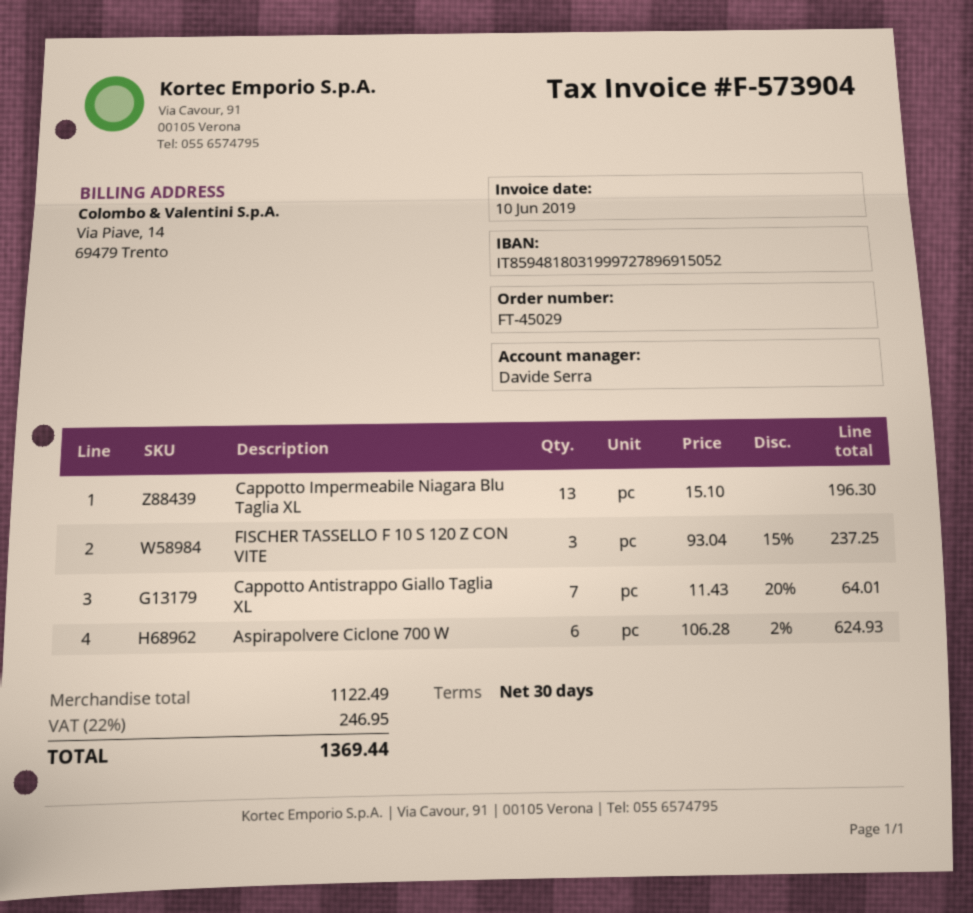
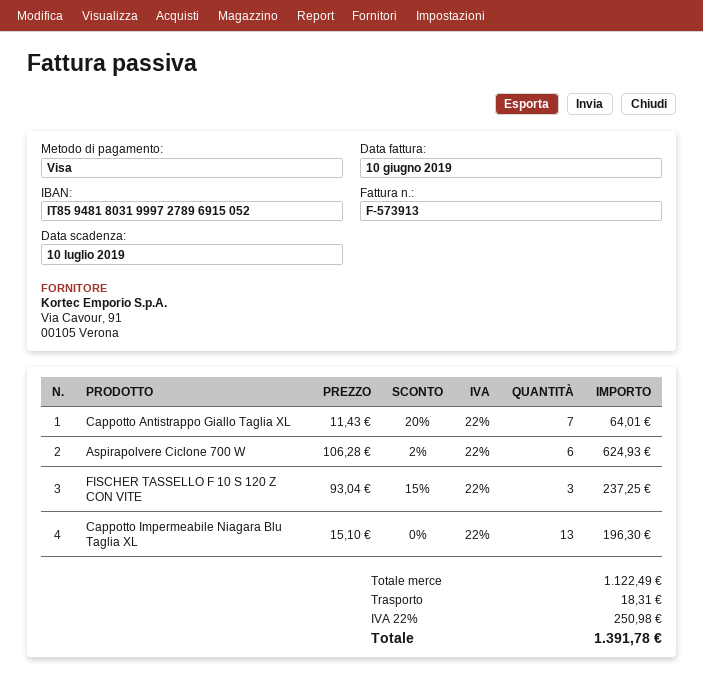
invoice number: F-573904 -> F-573913
shipping: none -> 18.31
tax: 22% = 246.95 -> 22% = 250.98
total: 1369.44 -> 1391.78

